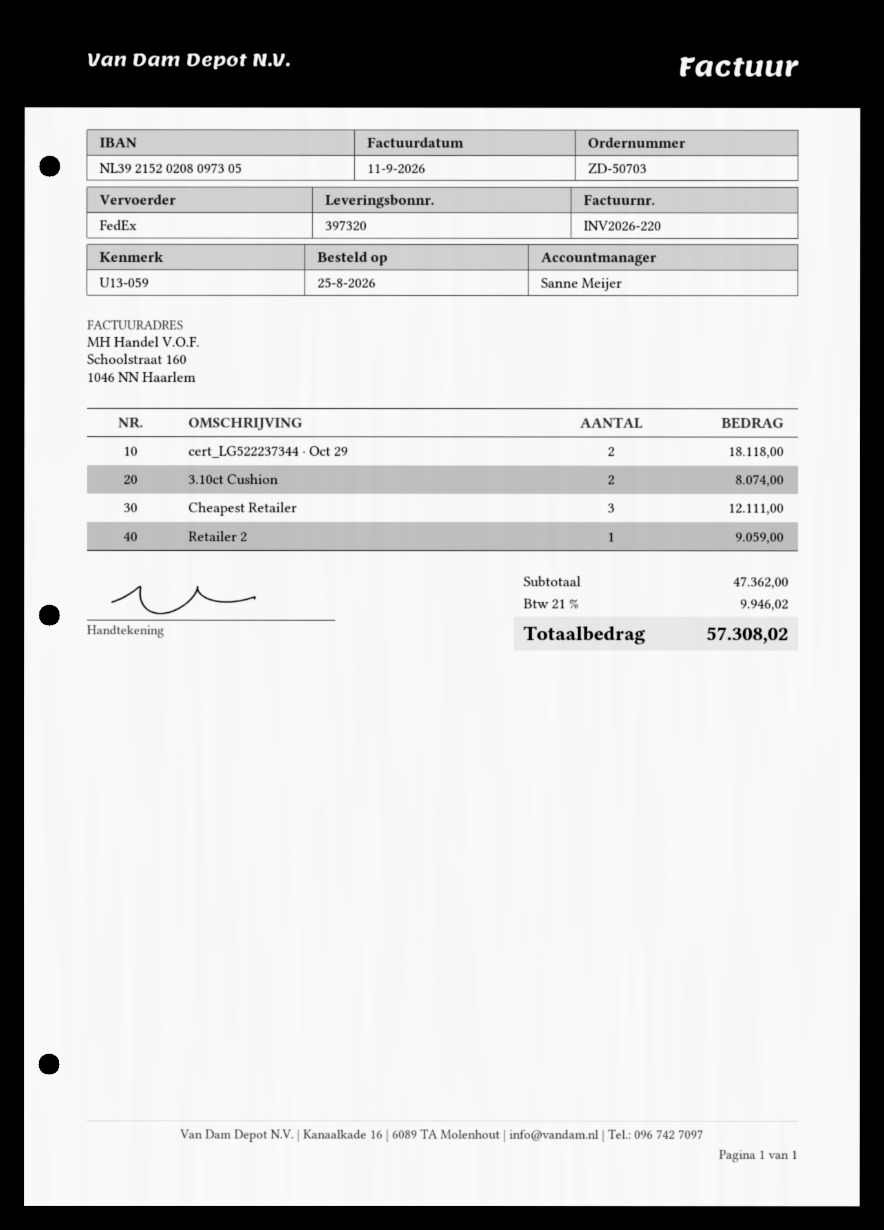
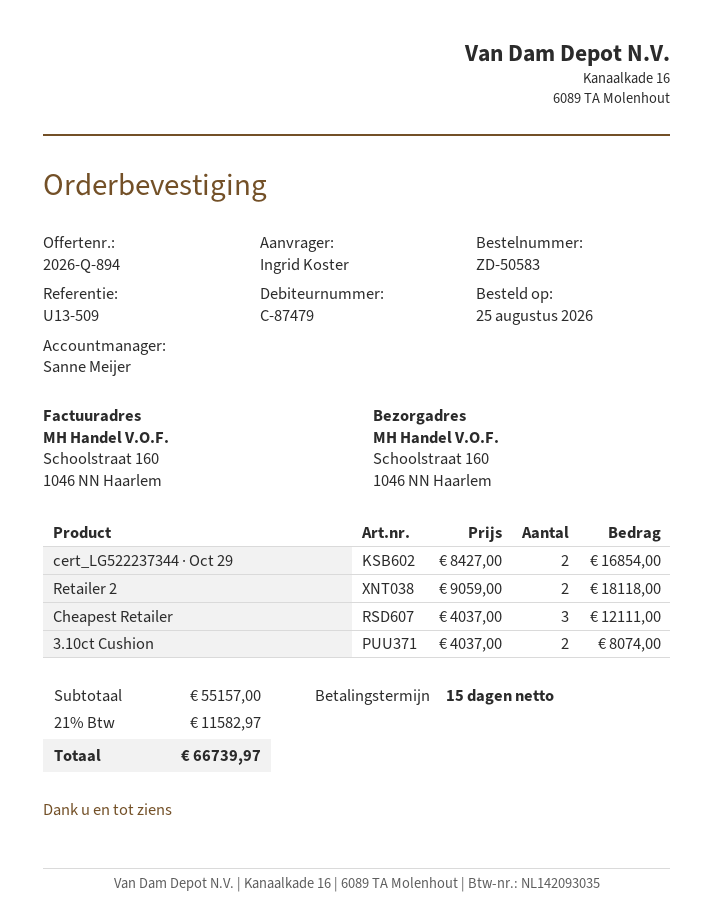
order number: ZD-50703 -> ZD-50583
reference: U13-059 -> U13-509
cert_LG522237344 · Oct 29: 2 for 18118.00 -> 2 for 16854.00
Retailer 2: 1 for 9059.00 -> 2 for 18118.00
subtotal: 47362.00 -> 55157.00
tax: 21% = 9946.02 -> 21% = 11582.97
total: 57308.02 -> 66739.97

